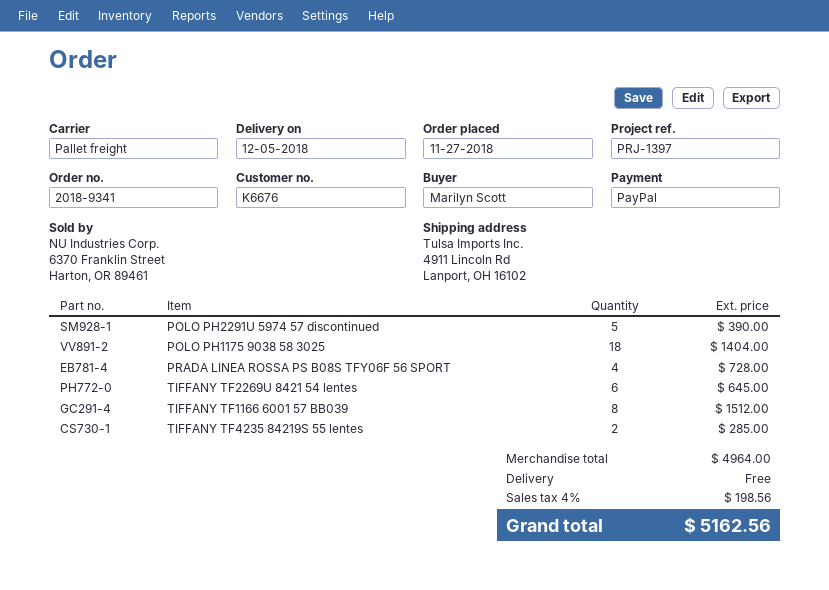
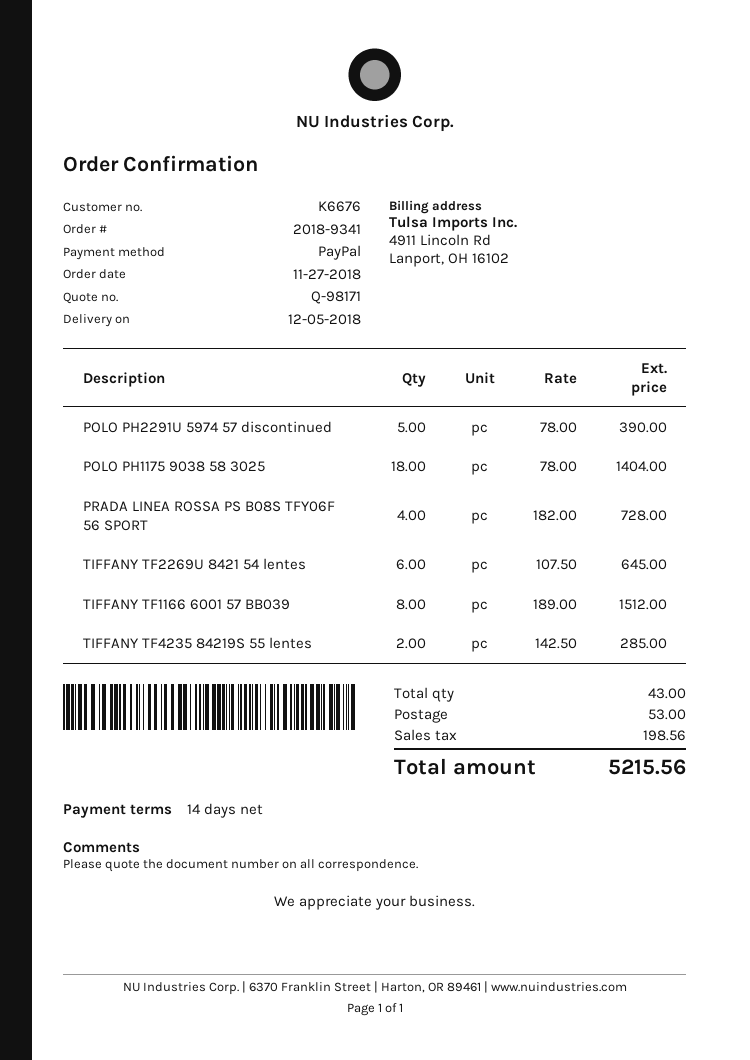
shipping: 0.00 -> 53.00
total: 5162.56 -> 5215.56

